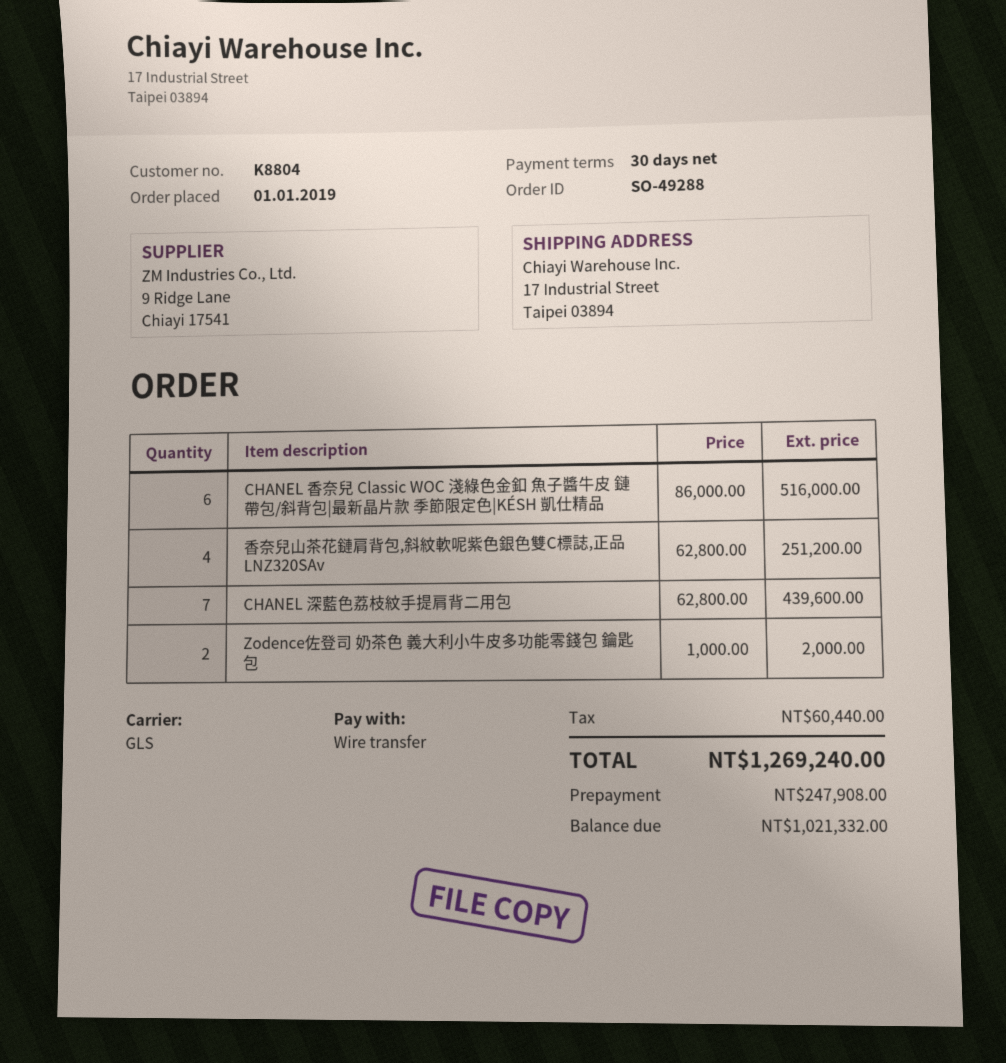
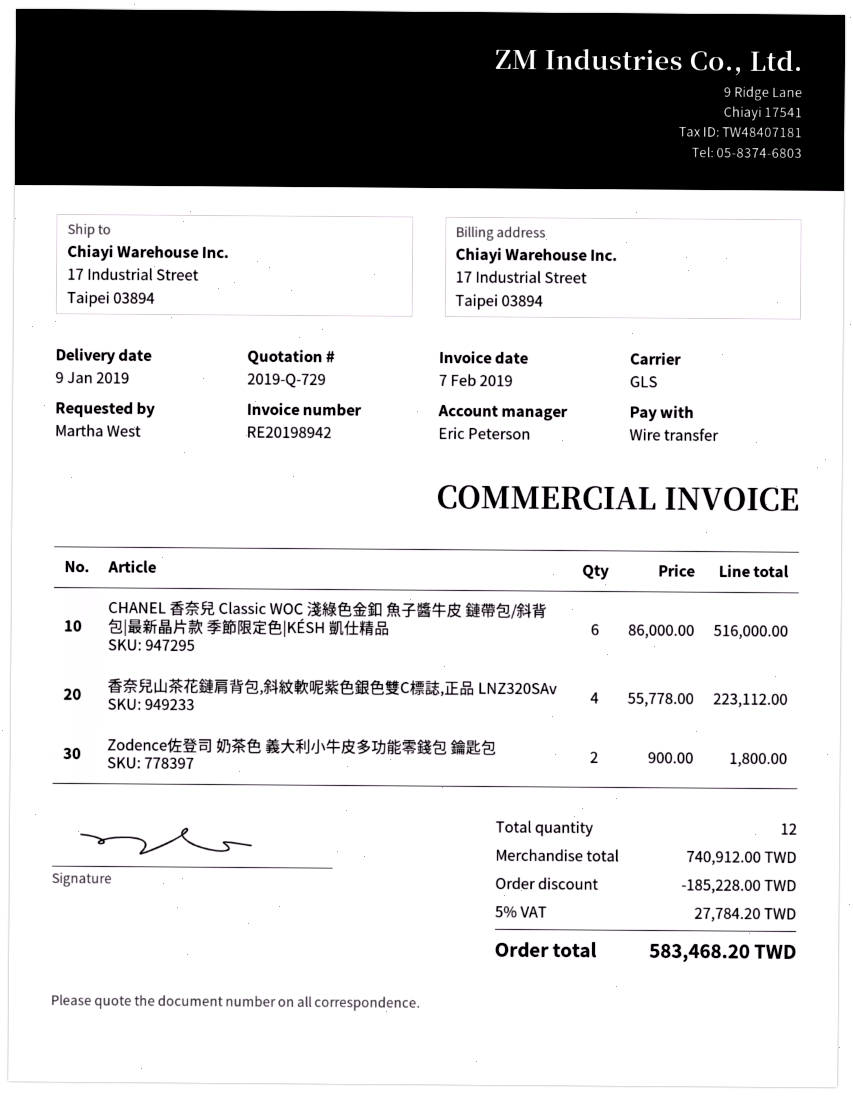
香奈兒山茶花鏈肩背包,斜紋軟呢紫色銀色雙C標誌,正品 LNZ320SAv: 4 x 62800.00 = 251200.00 -> 4 x 55778.00 = 223112.00
CHANEL 深藍色荔枝紋手提肩背二用包: 7 x 62800.00 = 439600.00 -> none
Zodence佐登司 奶茶色 義大利小牛皮多功能零錢包 鑰匙包: 2 x 1000.00 = 2000.00 -> 2 x 900.00 = 1800.00
discount: none -> 185228.00
tax: 60440.00 -> 27784.20
total: 1269240.00 -> 583468.20

